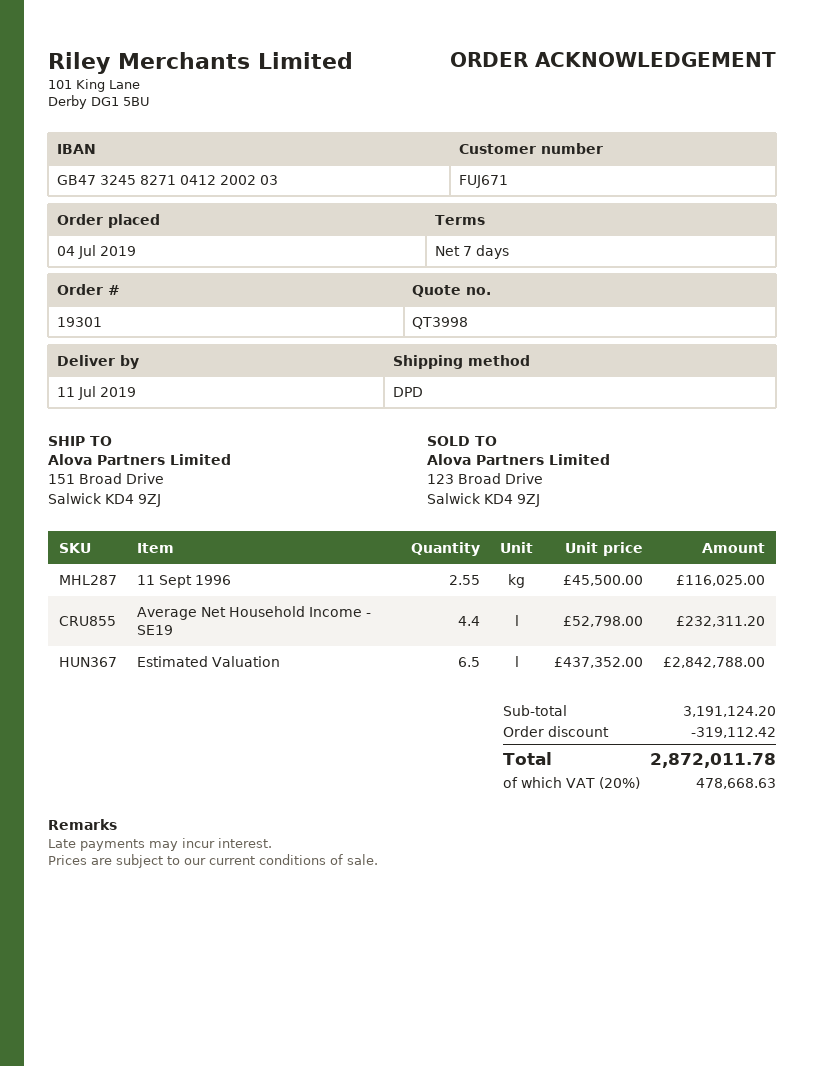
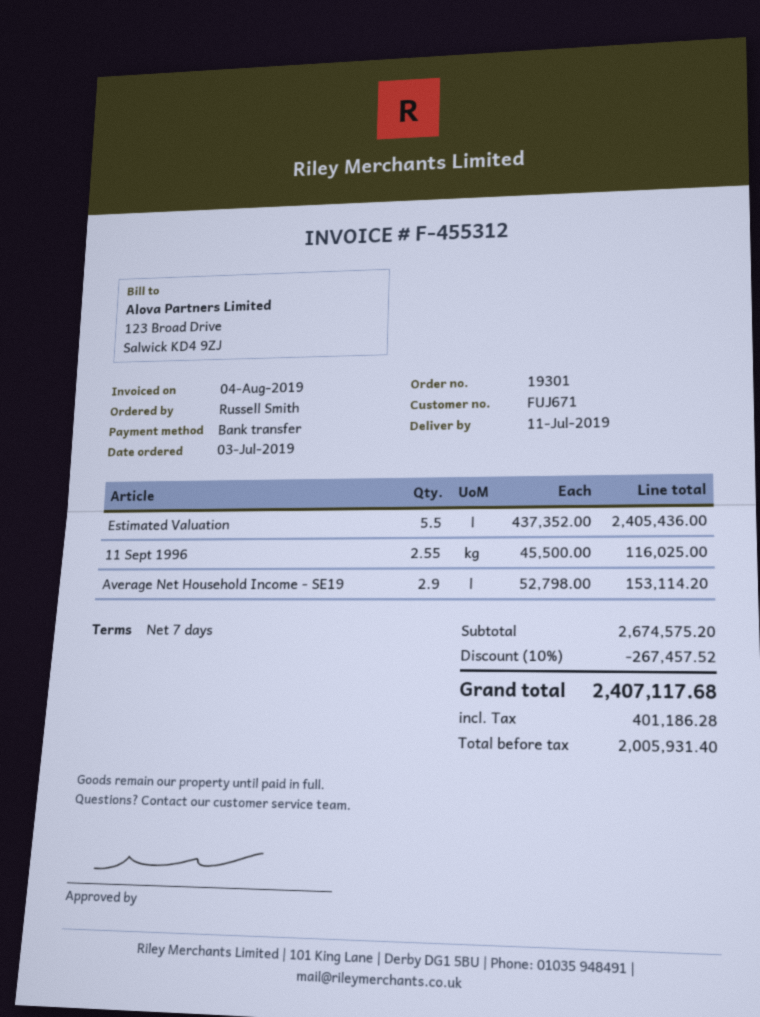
order date: 2019-07-04 -> 2019-07-03
Average Net Household Income - SE19: 4.4 x 52798.00 = 232311.20 -> 2.9 x 52798.00 = 153114.20
Estimated Valuation: 6.5 x 437352.00 = 2842788.00 -> 5.5 x 437352.00 = 2405436.00
subtotal: 3191124.20 -> 2674575.20
discount: 319112.42 -> 267457.52
tax: 478668.63 -> 401186.28
total: 2872011.78 -> 2407117.68

